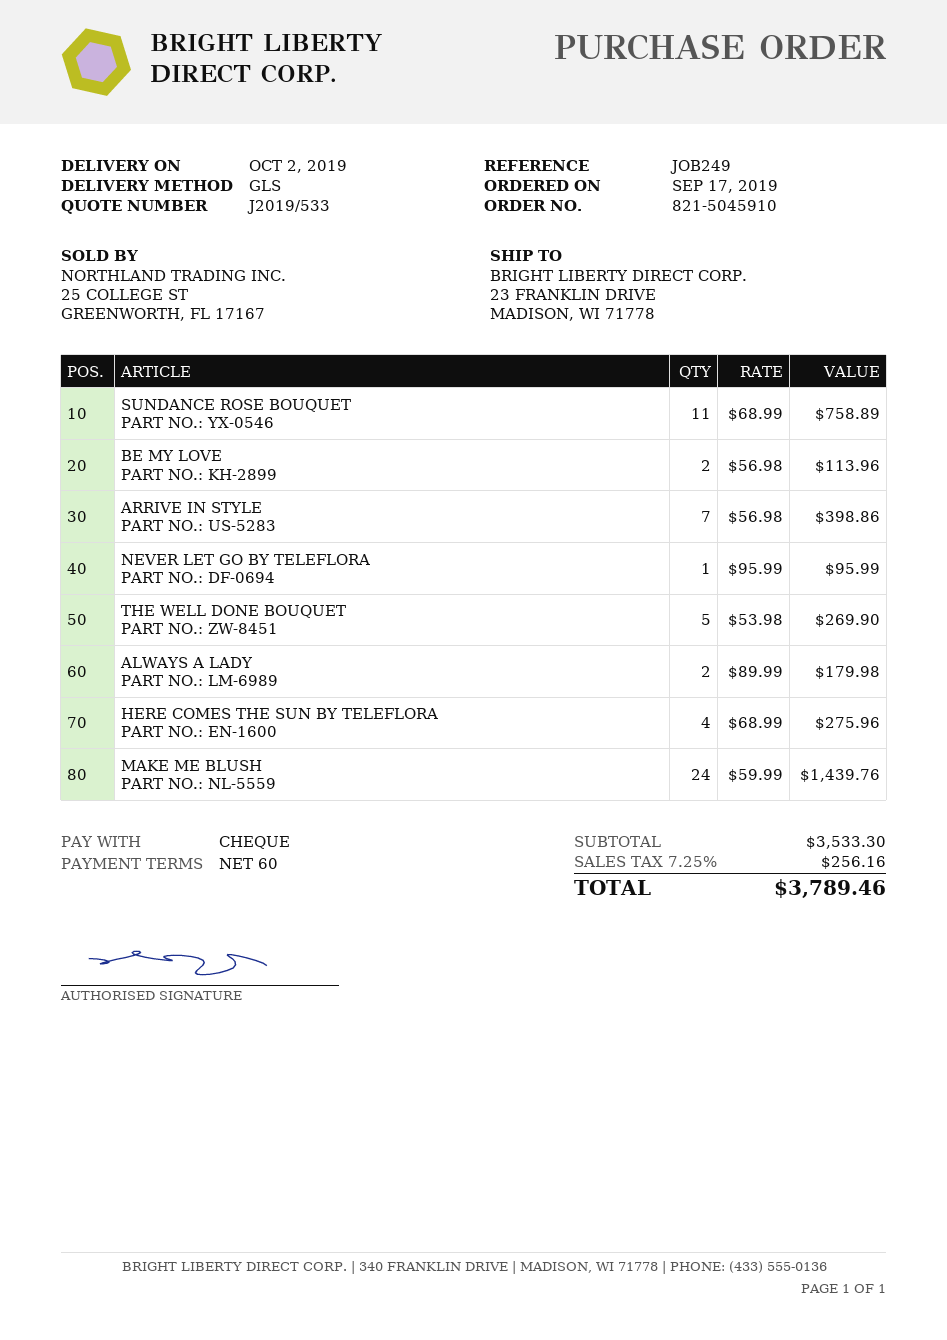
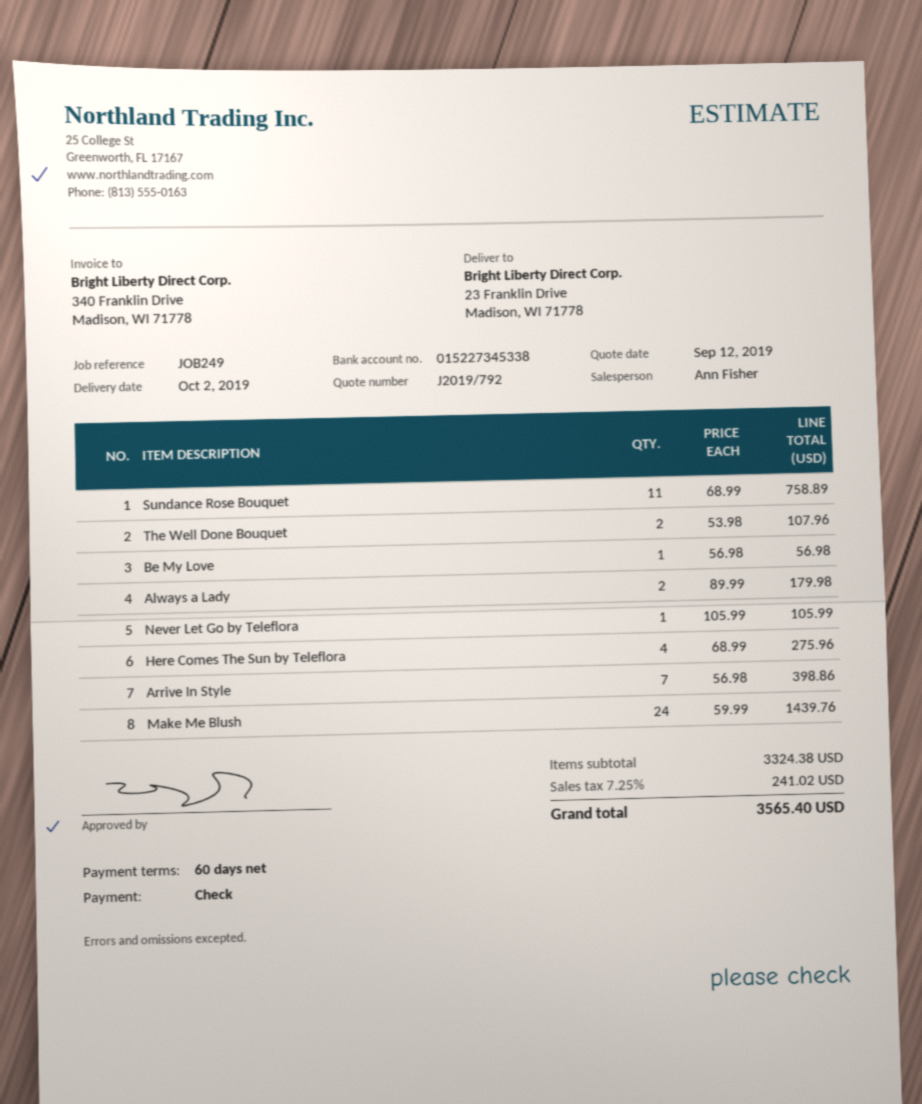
quote number: J2019/533 -> J2019/792
BE MY LOVE: 2 x 56.98 = 113.96 -> 1 x 56.98 = 56.98
NEVER LET GO BY TELEFLORA: 1 x 95.99 = 95.99 -> 1 x 105.99 = 105.99
THE WELL DONE BOUQUET: 5 x 53.98 = 269.90 -> 2 x 53.98 = 107.96
subtotal: 3533.30 -> 3324.38
tax: 7.25% = 256.16 -> 7.25% = 241.02
total: 3789.46 -> 3565.40

